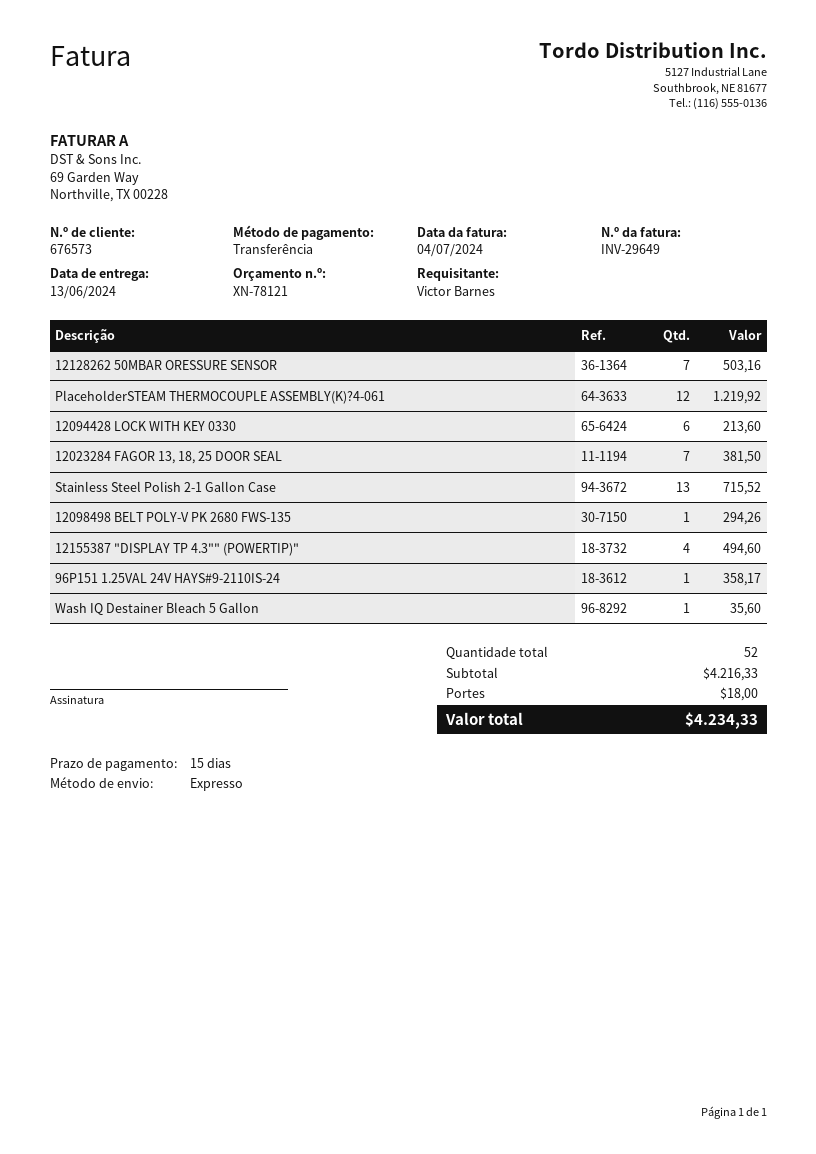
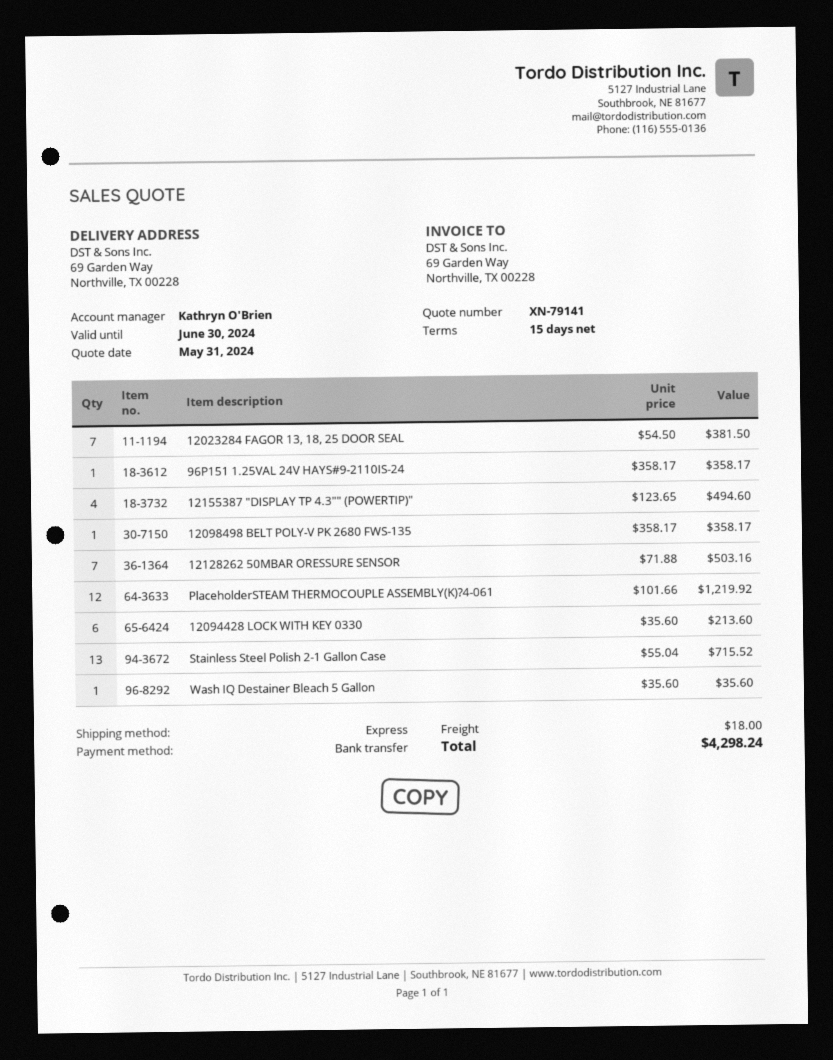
quote number: XN-78121 -> XN-79141
12098498 BELT POLY-V PK 2680 FWS-135: 1 for 294.26 -> 1 for 358.17
total: 4234.33 -> 4298.24

